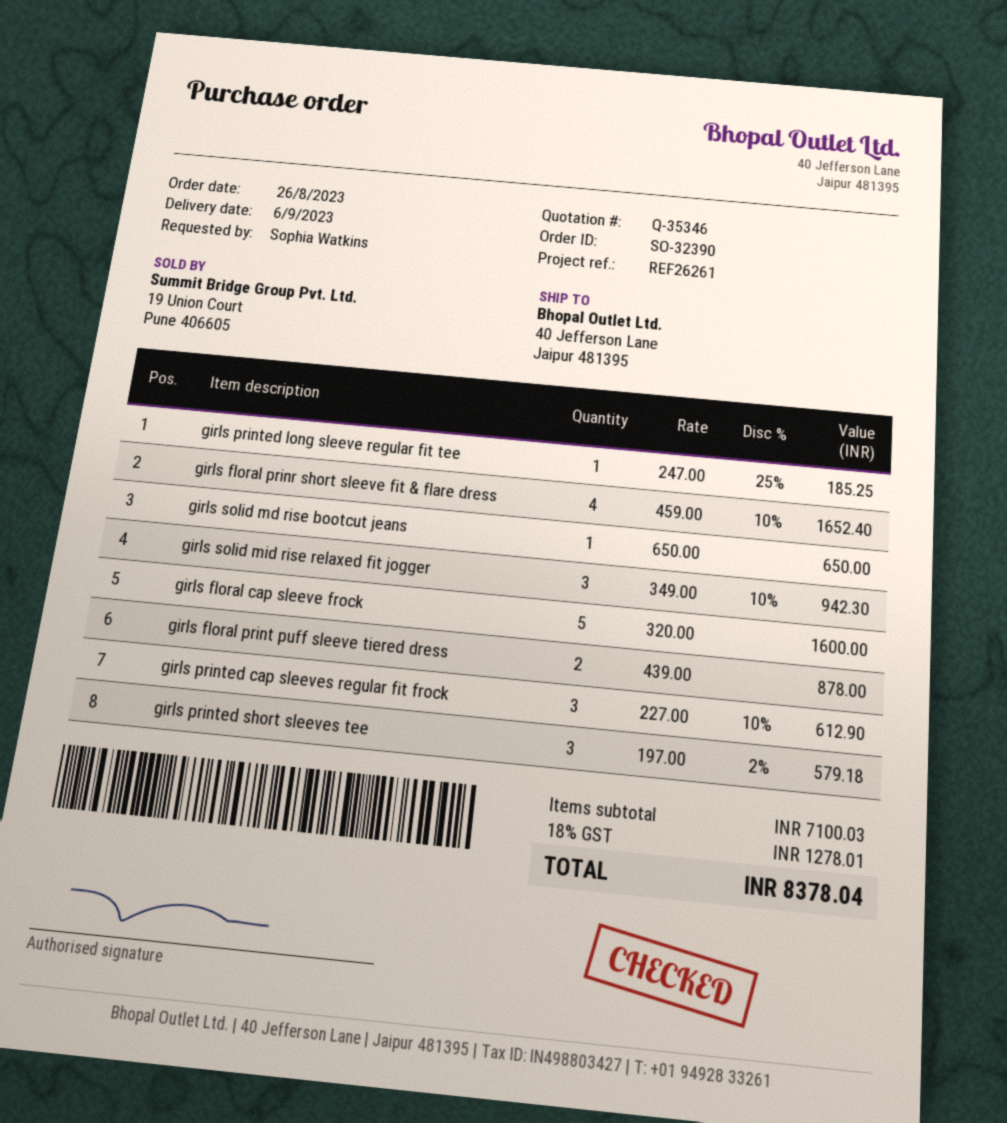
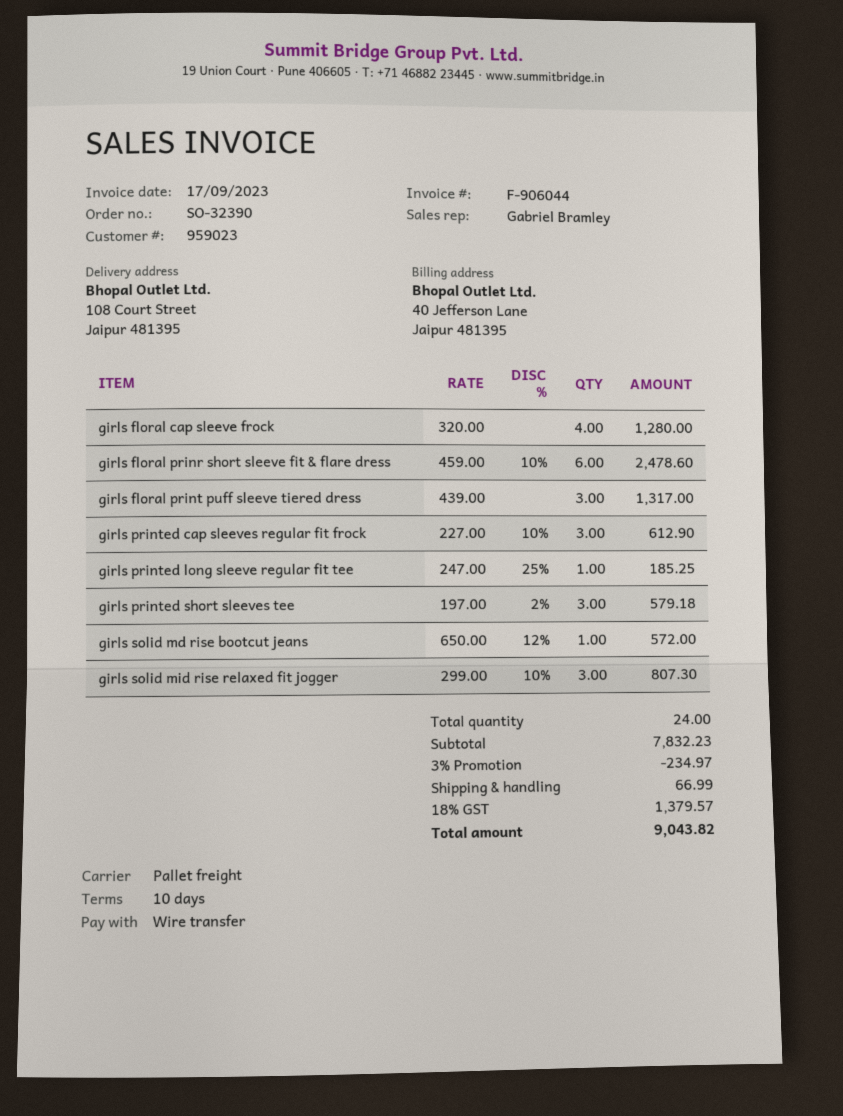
ship to: 40 Jefferson Lane, Jaipur 481395 -> 108 Court Street, Jaipur 481395
girls floral prinr short sleeve fit & flare dress: 4 x 459.00 - 10% = 1652.40 -> 6 x 459.00 - 10% = 2478.60
girls solid md rise bootcut jeans: 1 x 650.00 = 650.00 -> 1 x 650.00 - 12% = 572.00
girls solid mid rise relaxed fit jogger: 3 x 349.00 - 10% = 942.30 -> 3 x 299.00 - 10% = 807.30
girls floral cap sleeve frock: 5 x 320.00 = 1600.00 -> 4 x 320.00 = 1280.00
girls floral print puff sleeve tiered dress: 2 x 439.00 = 878.00 -> 3 x 439.00 = 1317.00
subtotal: 7100.03 -> 7832.23
discount: none -> 3% = 234.97
shipping: none -> 66.99
tax: 18% = 1278.01 -> 18% = 1379.57
total: 8378.04 -> 9043.82

